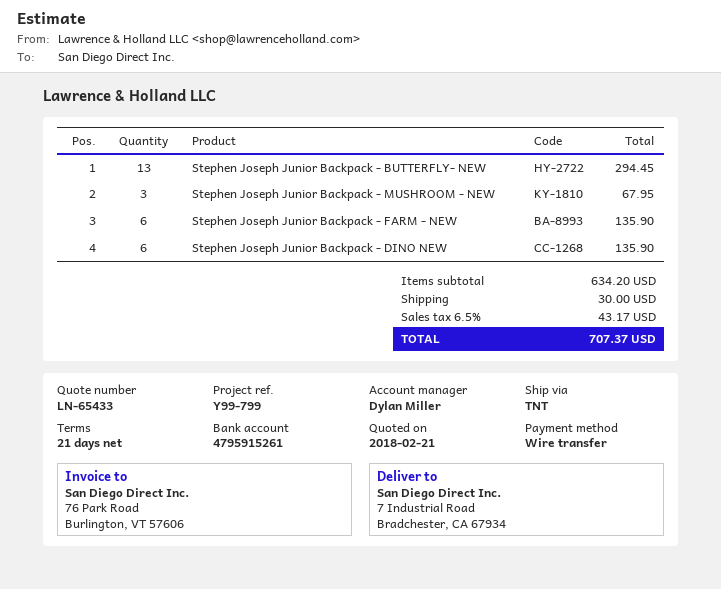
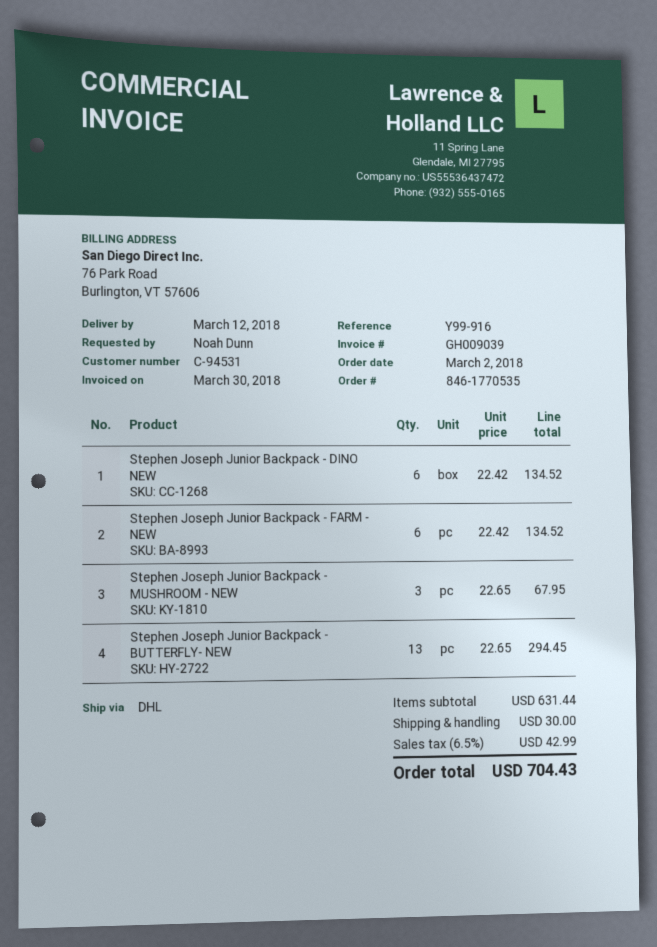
reference: Y99-799 -> Y99-916
shipping method: TNT -> DHL
Stephen Joseph Junior Backpack - FARM - NEW: 6 for 135.90 -> 6 for 134.52
Stephen Joseph Junior Backpack - DINO NEW: 6 for 135.90 -> 6 for 134.52
subtotal: 634.20 -> 631.44
tax: 6.5% = 43.17 -> 6.5% = 42.99
total: 707.37 -> 704.43

